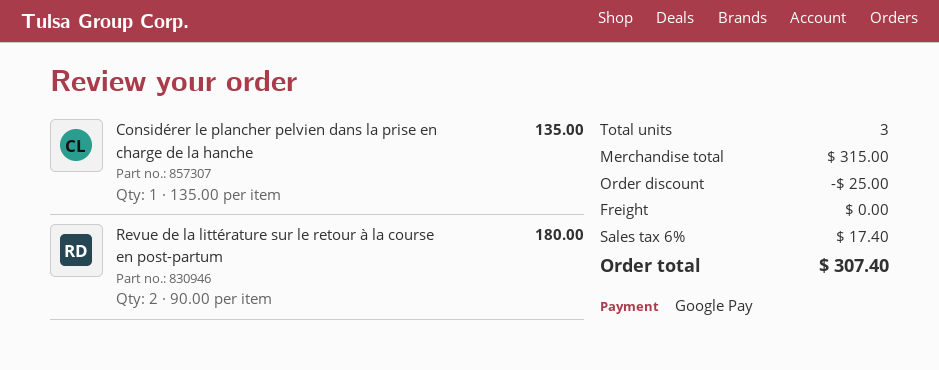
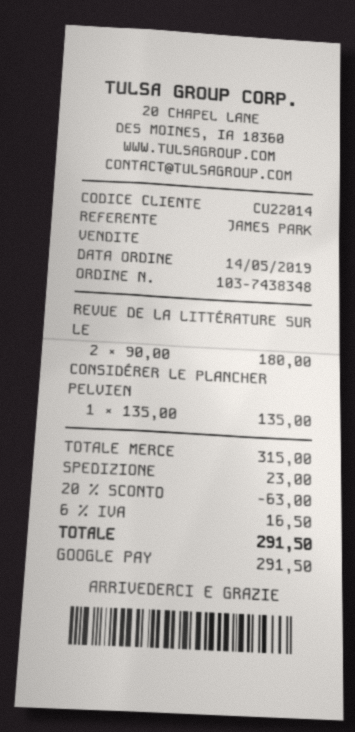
discount: 25.00 -> 63.00
shipping: 0.00 -> 23.00
tax: 6% = 17.40 -> 6% = 16.50
total: 307.40 -> 291.50

